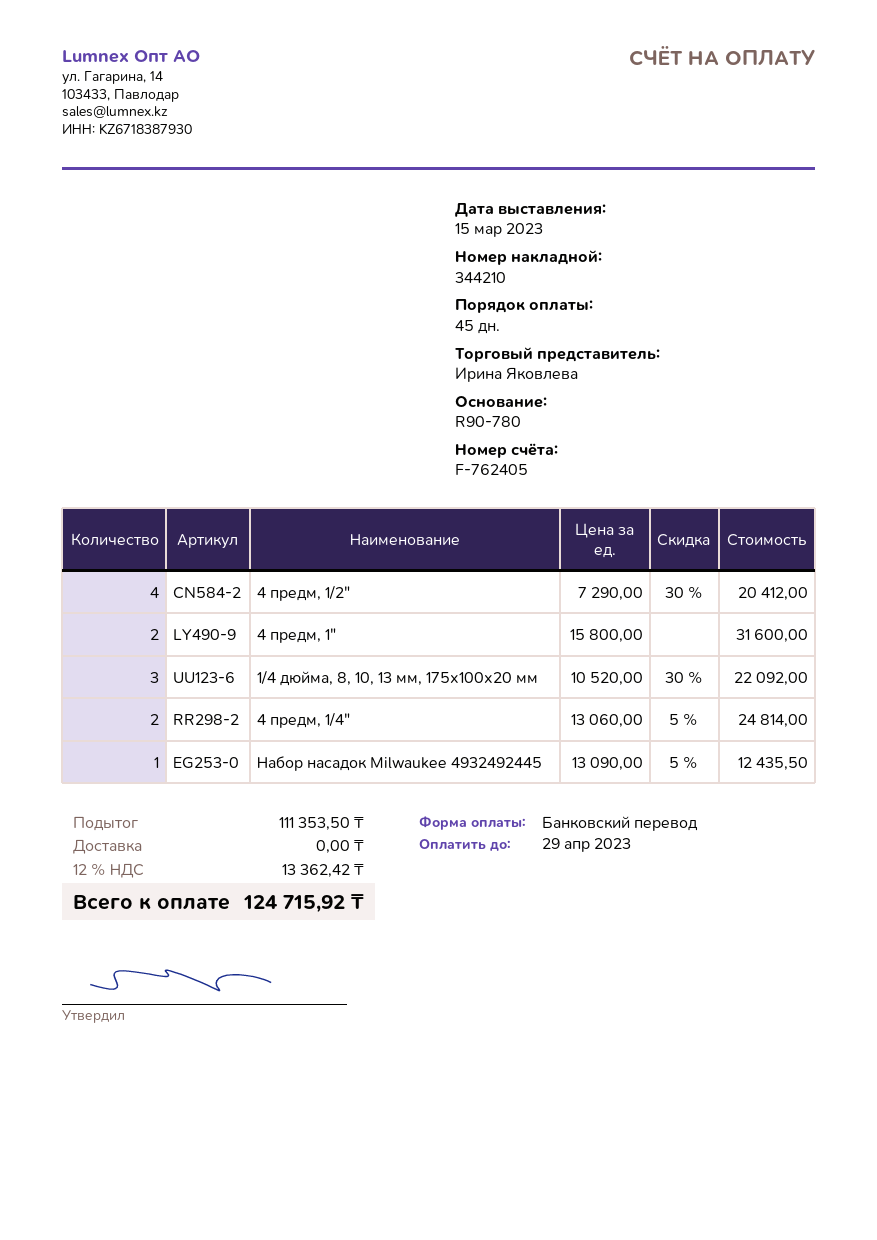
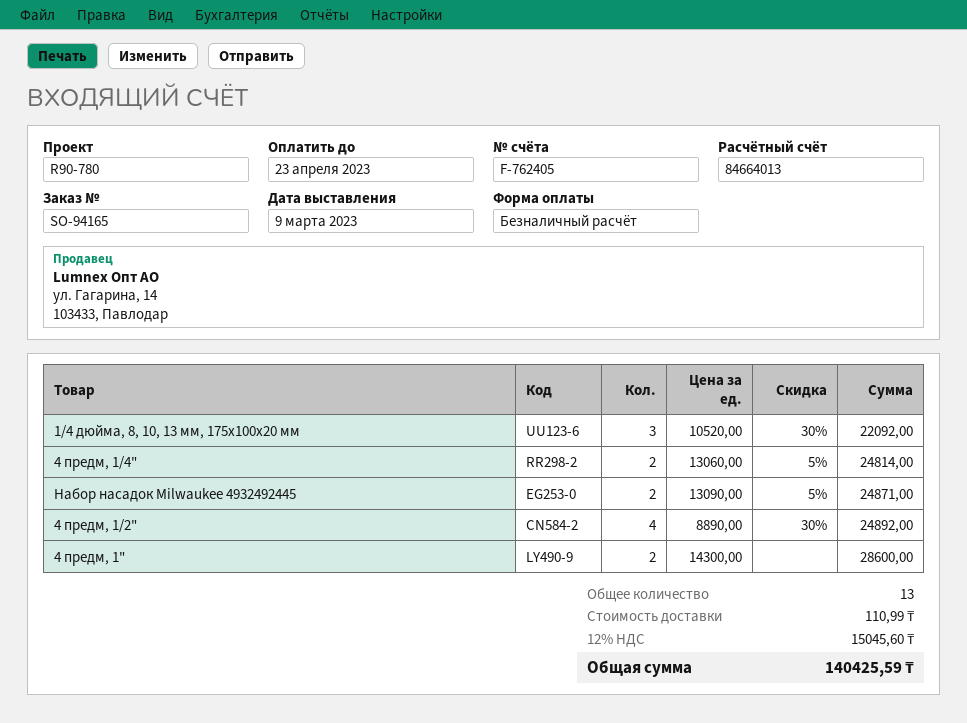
invoice date: 2023-03-15 -> 2023-03-09
due date: 2023-04-29 -> 2023-04-23
4 предм, 1/2": 4 x 7290.00 - 30% = 20412.00 -> 4 x 8890.00 - 30% = 24892.00
4 предм, 1": 2 x 15800.00 = 31600.00 -> 2 x 14300.00 = 28600.00
Набор насадок Milwaukee 4932492445: 1 x 13090.00 - 5% = 12435.50 -> 2 x 13090.00 - 5% = 24871.00
shipping: 0.00 -> 110.99
tax: 12% = 13362.42 -> 12% = 15045.60
total: 124715.92 -> 140425.59

